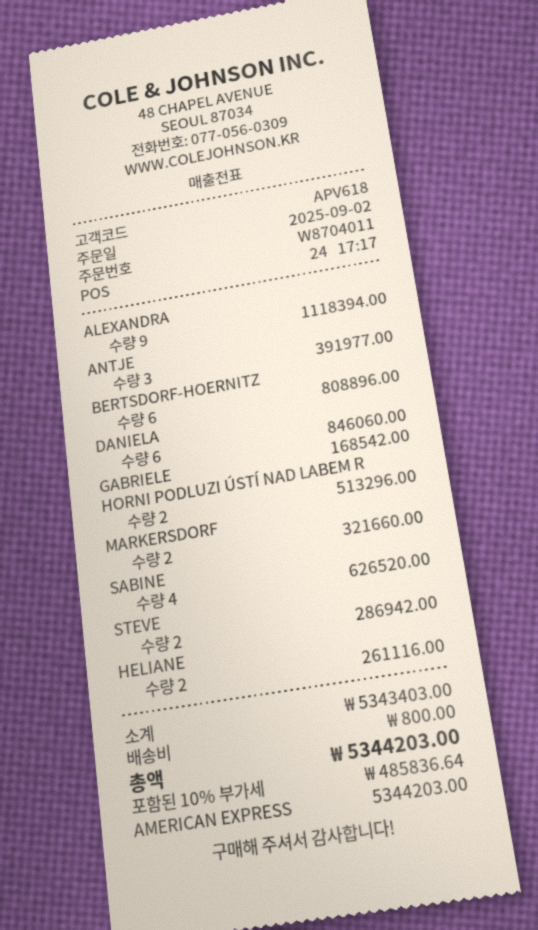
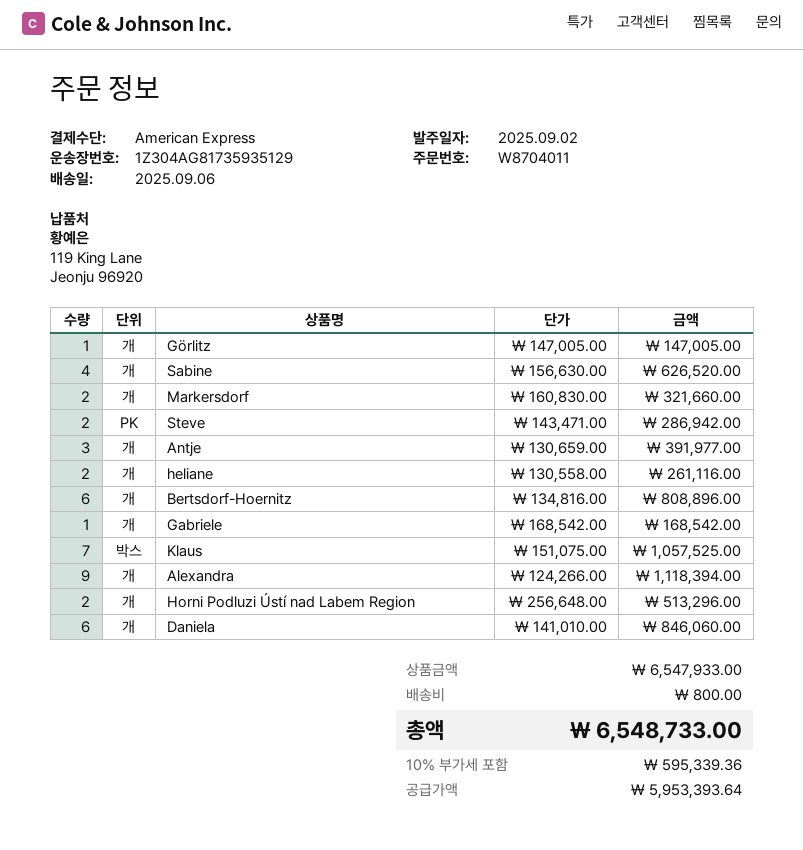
Görlitz: none -> 1 for 147005.00
Klaus: none -> 7 for 1057525.00
subtotal: 5343403.00 -> 6547933.00
tax: 10% = 485836.64 -> 10% = 595339.36
total: 5344203.00 -> 6548733.00

